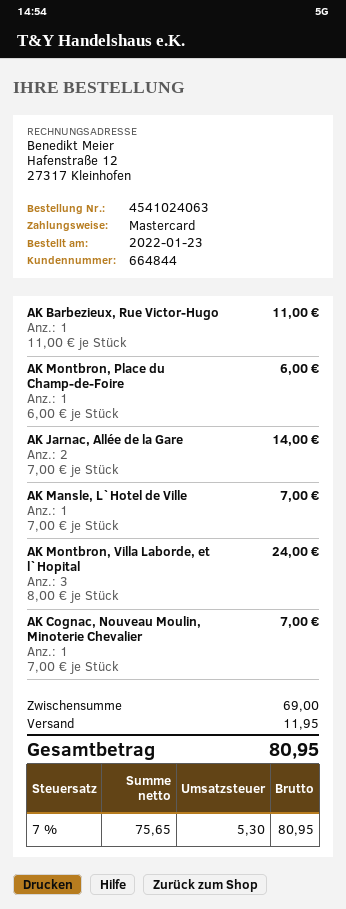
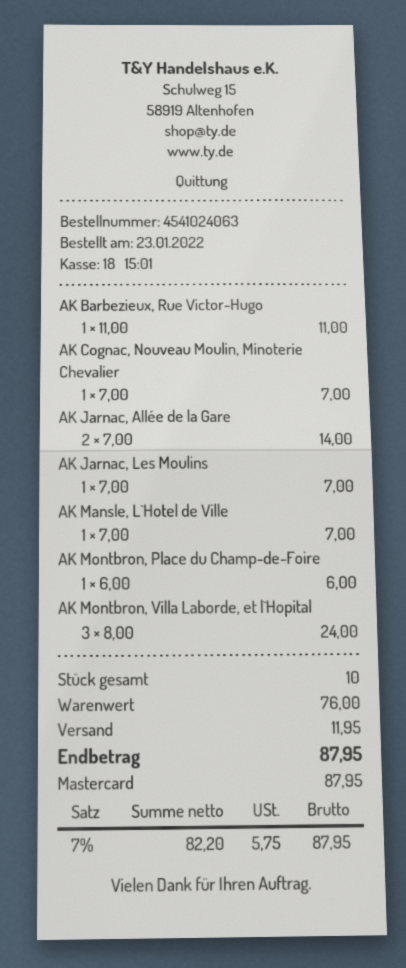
AK Jarnac, Les Moulins: none -> 1 x 7.00 = 7.00
subtotal: 69.00 -> 76.00
net: 75.65 -> 82.20
tax: 7% = 5.30 -> 7% = 5.75
total: 80.95 -> 87.95

